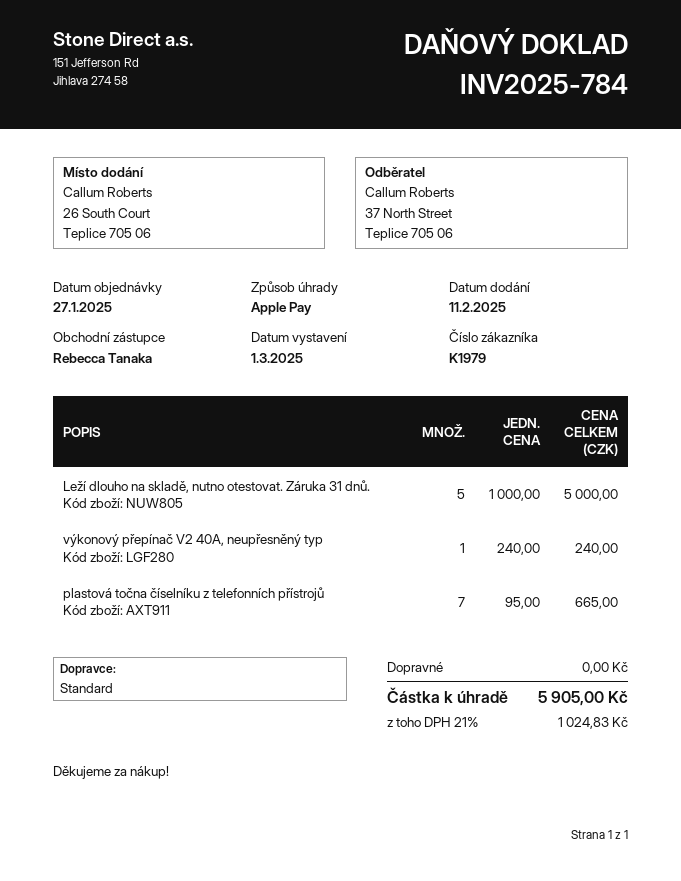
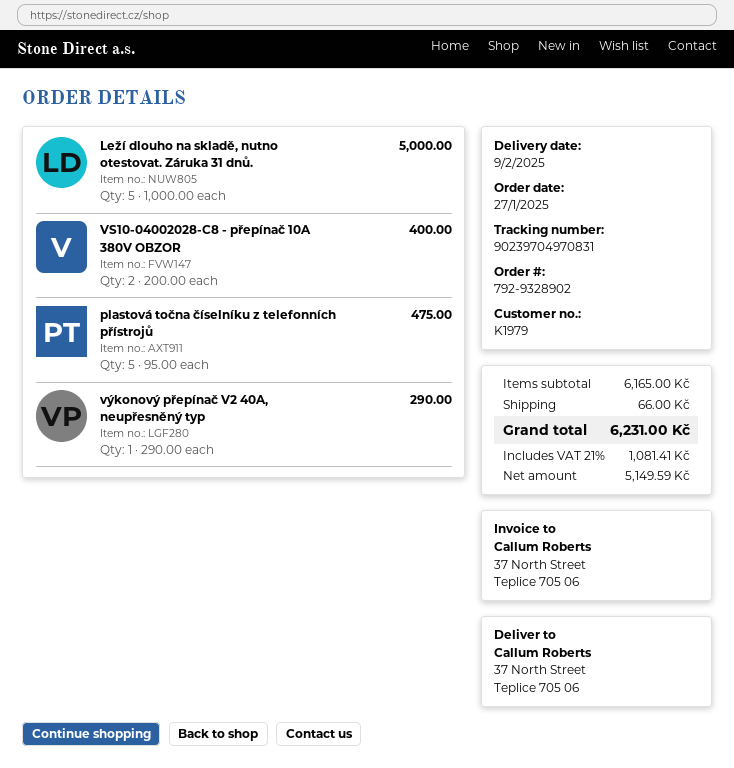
delivery date: 2025-02-11 -> 2025-02-09
ship to: 26 South Court, Teplice 705 06 -> 37 North Street, Teplice 705 06
výkonový přepínač V2 40A, neupřesněný typ: 1 x 240.00 = 240.00 -> 1 x 290.00 = 290.00
plastová točna číselníku z telefonních přístrojů: 7 x 95.00 = 665.00 -> 5 x 95.00 = 475.00
VS10-04002028-C8 - přepínač 10A 380V OBZOR: none -> 2 x 200.00 = 400.00
shipping: 0.00 -> 66.00
tax: 21% = 1024.83 -> 21% = 1081.41
total: 5905.00 -> 6231.00

